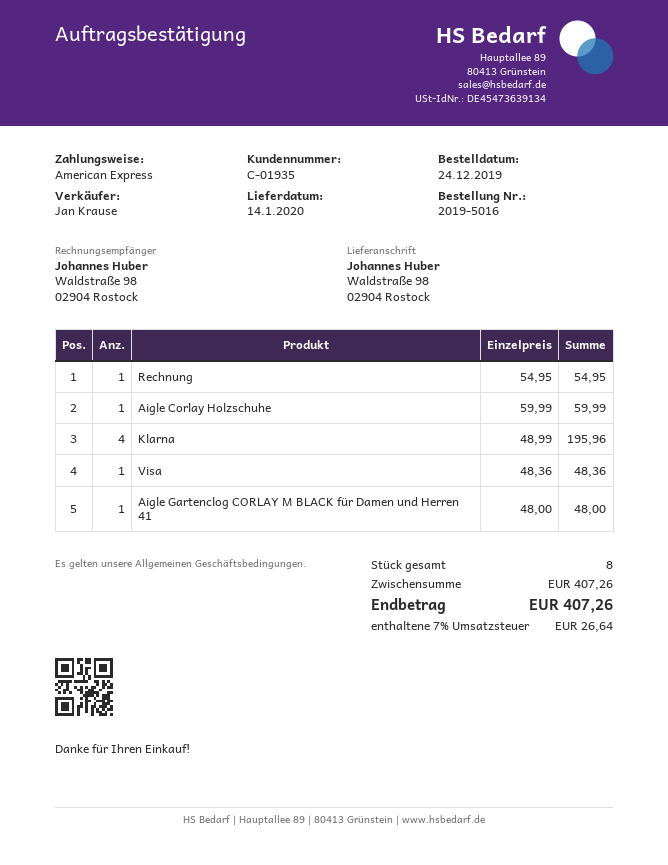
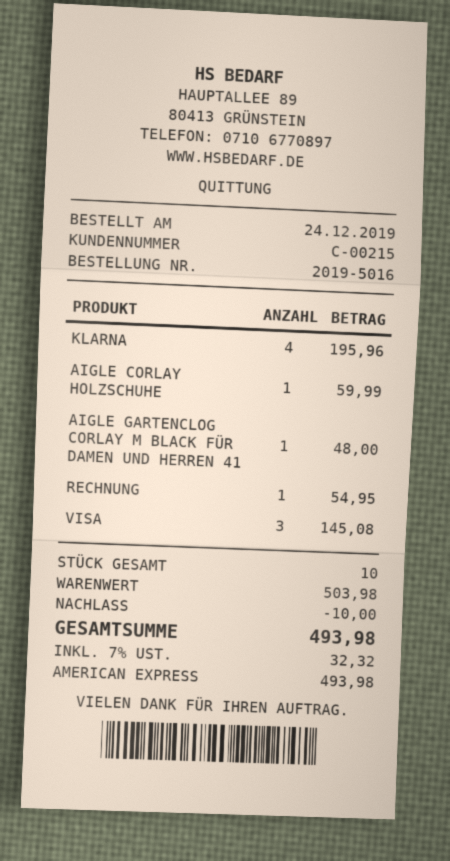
customer number: C-01935 -> C-00215
Visa: 1 for 48.36 -> 3 for 145.08
total quantity: 8 -> 10
subtotal: 407.26 -> 503.98
discount: none -> 10.00
tax: 7% = 26.64 -> 7% = 32.32
total: 407.26 -> 493.98

